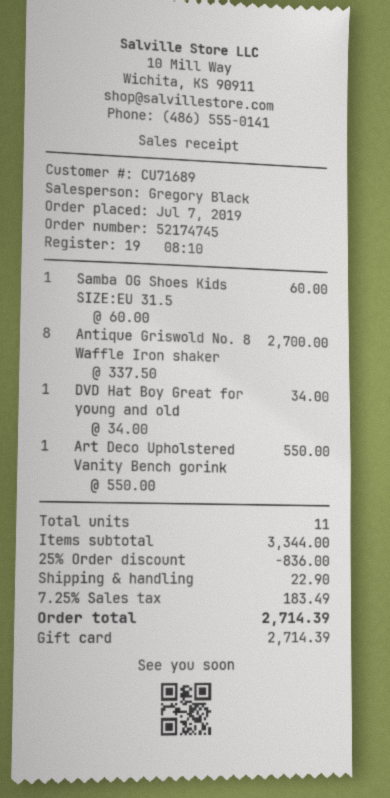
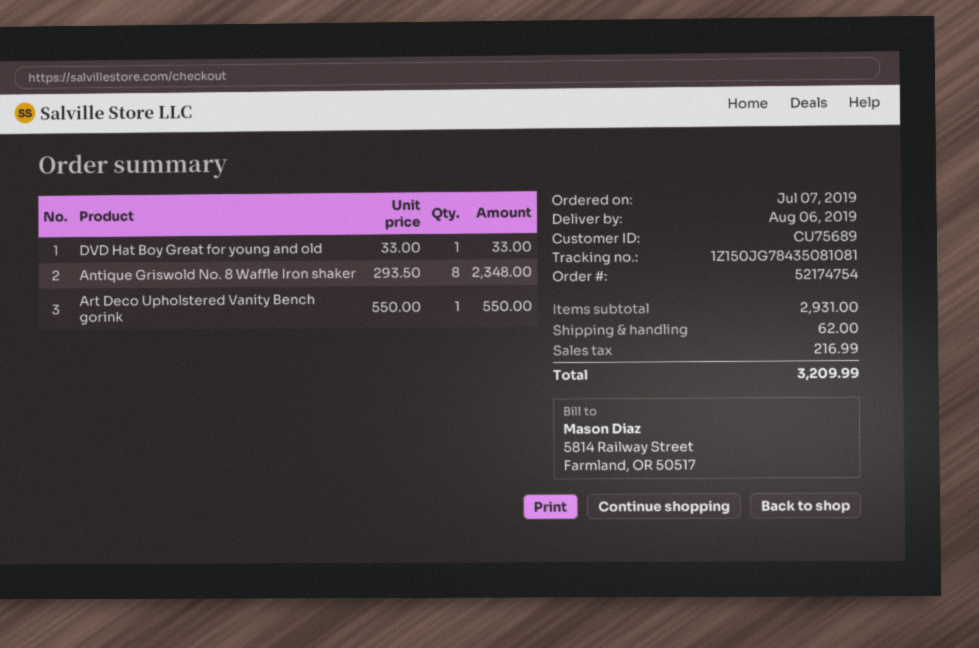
order number: 52174745 -> 52174754
customer number: CU71689 -> CU75689
Samba OG Shoes Kids SIZE:EU 31.5: 1 x 60.00 = 60.00 -> none
Antique Griswold No. 8 Waffle Iron shaker: 8 x 337.50 = 2700.00 -> 8 x 293.50 = 2348.00
DVD Hat Boy Great for young and old: 1 x 34.00 = 34.00 -> 1 x 33.00 = 33.00
subtotal: 3344.00 -> 2931.00
discount: 25% = 836.00 -> none
shipping: 22.90 -> 62.00
tax: 183.49 -> 216.99
total: 2714.39 -> 3209.99

